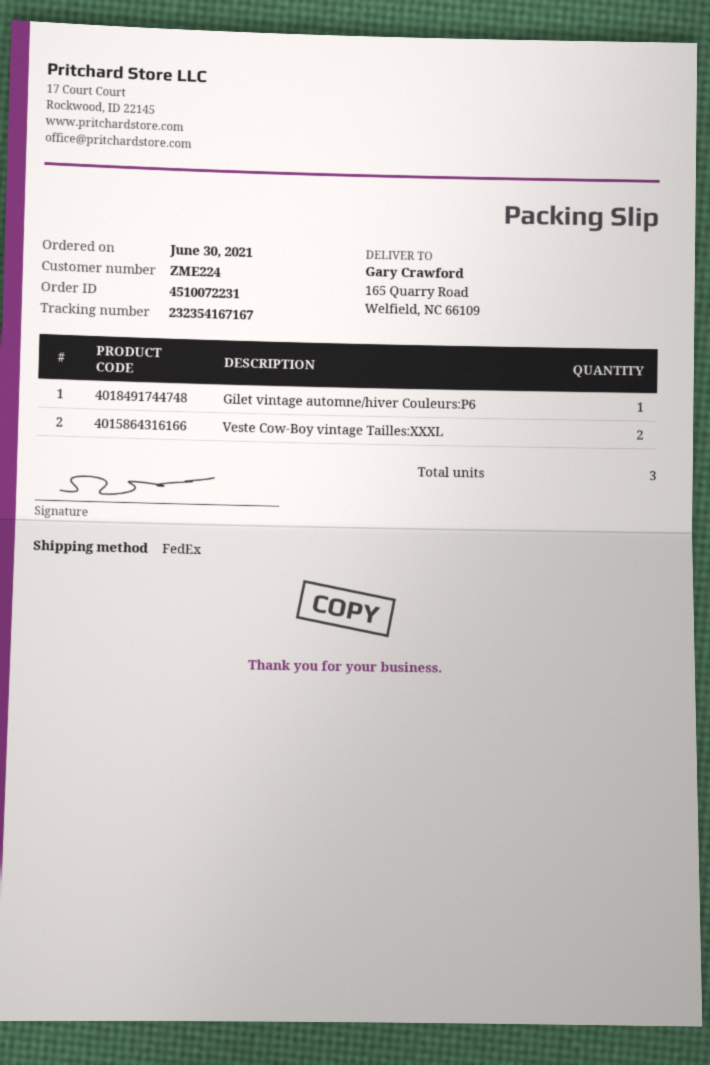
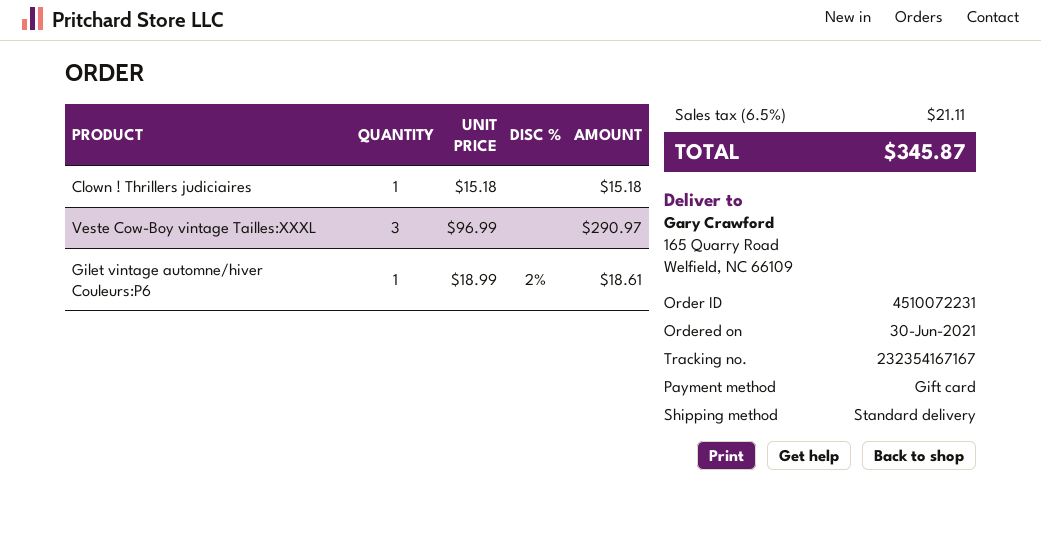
shipping method: FedEx -> standard
Veste Cow-Boy vintage Tailles:XXXL: 2 -> 3
Clown ! Thrillers judiciaires: none -> 1

